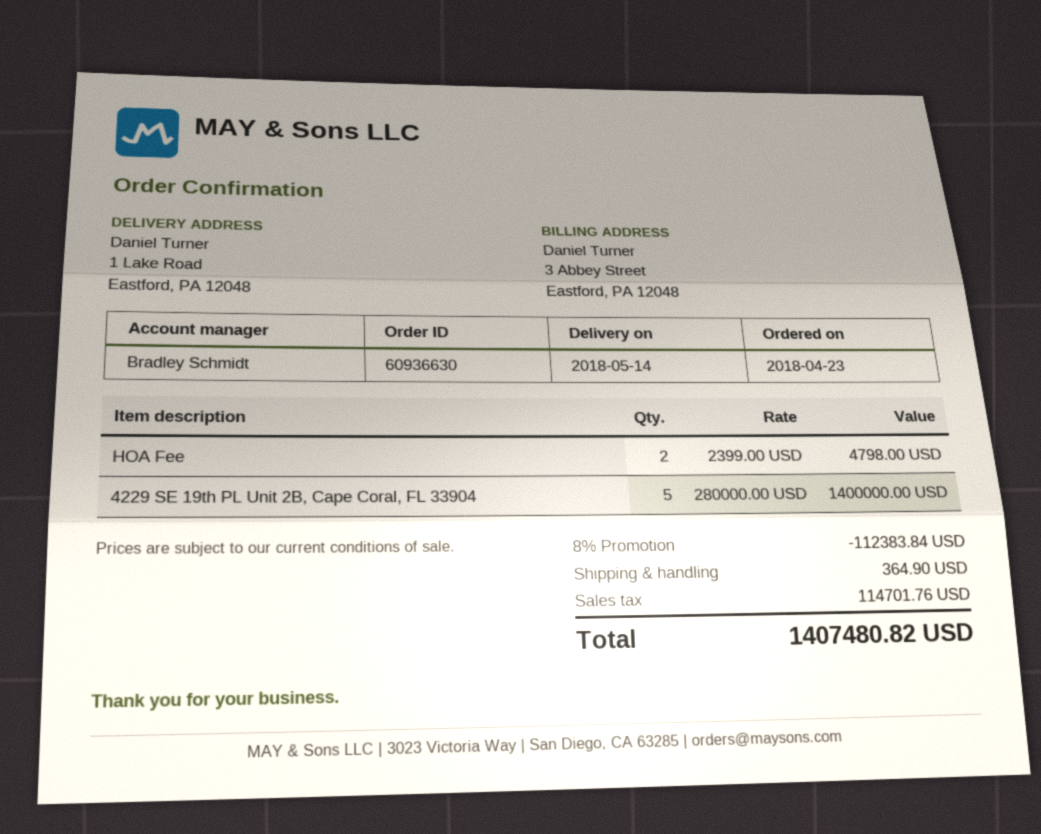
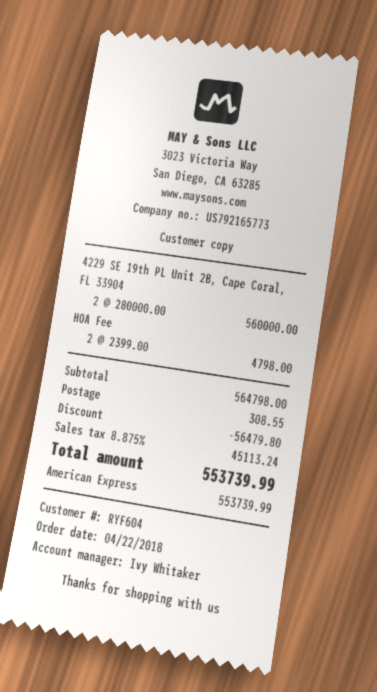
order date: 2018-04-23 -> 2018-04-22
sales rep: Bradley Schmidt -> Ivy Whitaker
4229 SE 19th PL Unit 2B, Cape Coral, FL 33904: 5 x 280000.00 = 1400000.00 -> 2 x 280000.00 = 560000.00
discount: 112383.84 -> 56479.80
shipping: 364.90 -> 308.55
tax: 114701.76 -> 45113.24
total: 1407480.82 -> 553739.99

